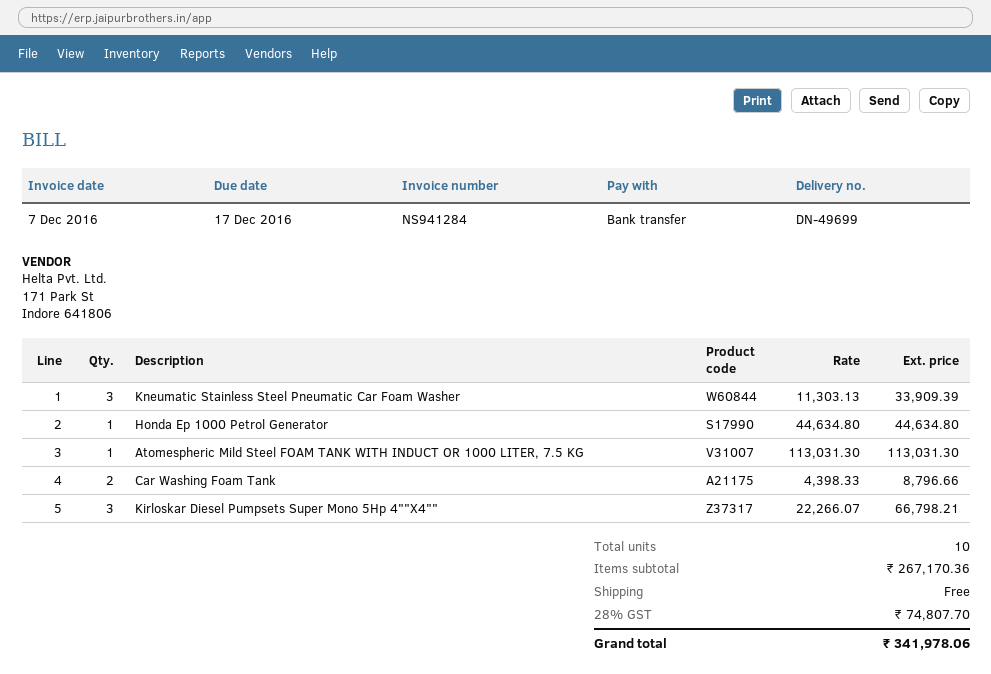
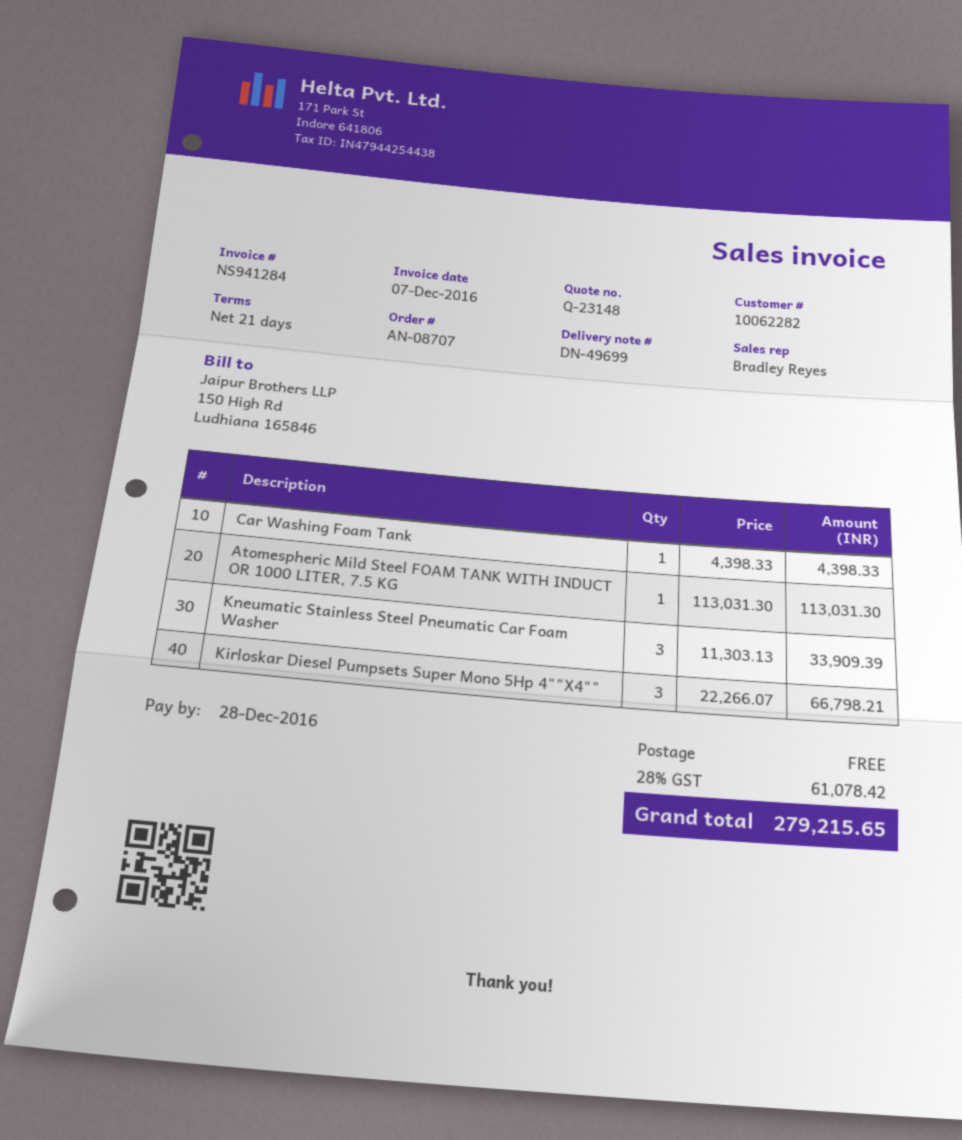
due date: 2016-12-17 -> 2016-12-28
Honda Ep 1000 Petrol Generator: 1 x 44634.80 = 44634.80 -> none
Car Washing Foam Tank: 2 x 4398.33 = 8796.66 -> 1 x 4398.33 = 4398.33
tax: 28% = 74807.70 -> 28% = 61078.42
total: 341978.06 -> 279215.65

